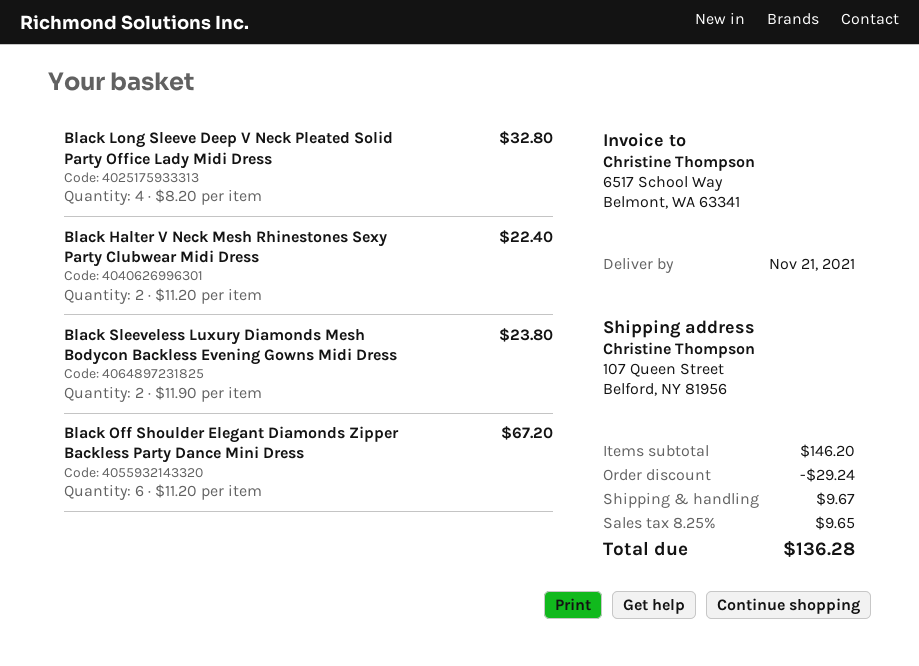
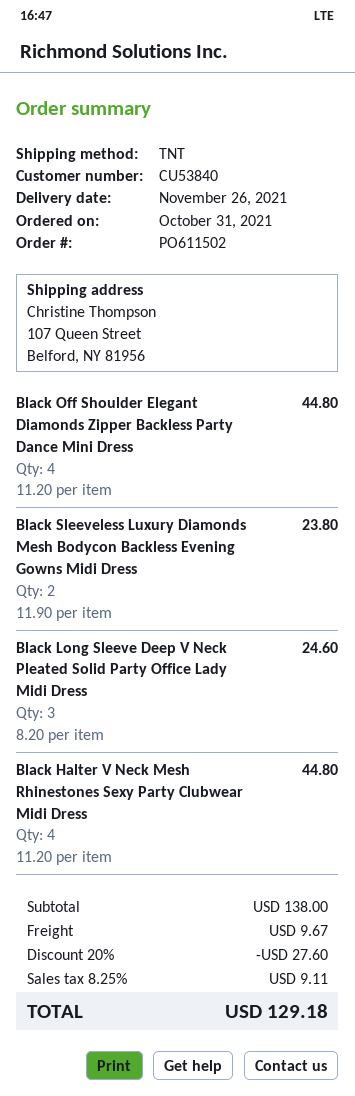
delivery date: 2021-11-21 -> 2021-11-26
Black Long Sleeve Deep V Neck Pleated Solid Party Office Lady Midi Dress: 4 x 8.20 = 32.80 -> 3 x 8.20 = 24.60
Black Halter V Neck Mesh Rhinestones Sexy Party Clubwear Midi Dress: 2 x 11.20 = 22.40 -> 4 x 11.20 = 44.80
Black Off Shoulder Elegant Diamonds Zipper Backless Party Dance Mini Dress: 6 x 11.20 = 67.20 -> 4 x 11.20 = 44.80
subtotal: 146.20 -> 138.00
discount: 29.24 -> 27.60
tax: 8.25% = 9.65 -> 8.25% = 9.11
total: 136.28 -> 129.18

